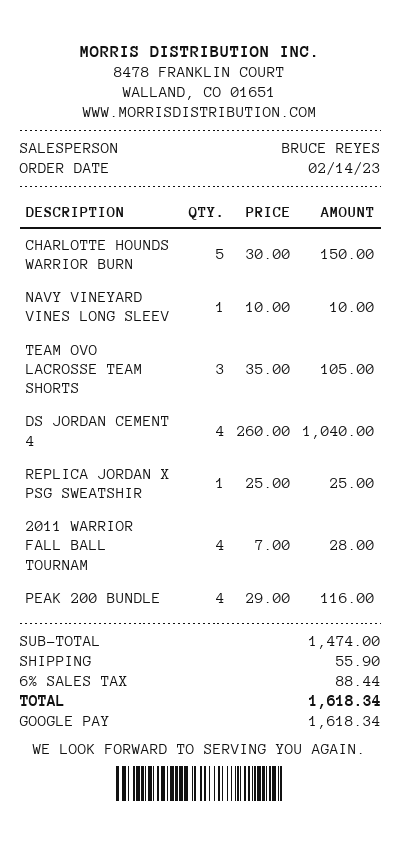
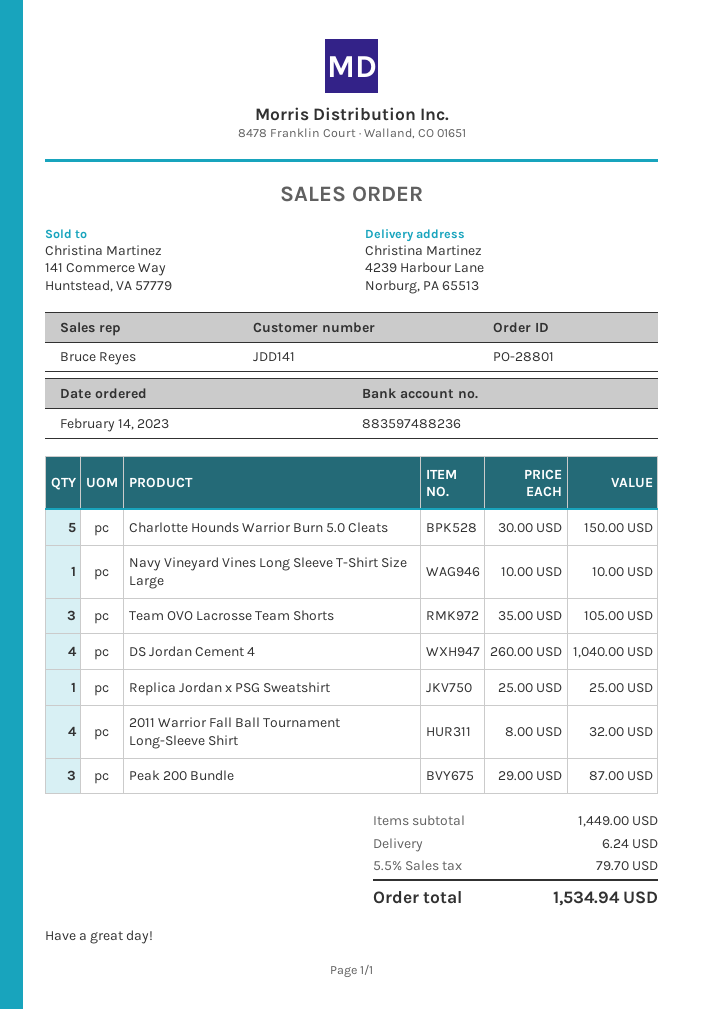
2011 WARRIOR FALL BALL TOURNAM: 4 x 7.00 = 28.00 -> 4 x 8.00 = 32.00
PEAK 200 BUNDLE: 4 x 29.00 = 116.00 -> 3 x 29.00 = 87.00
subtotal: 1474.00 -> 1449.00
shipping: 55.90 -> 6.24
tax: 6% = 88.44 -> 5.5% = 79.70
total: 1618.34 -> 1534.94

